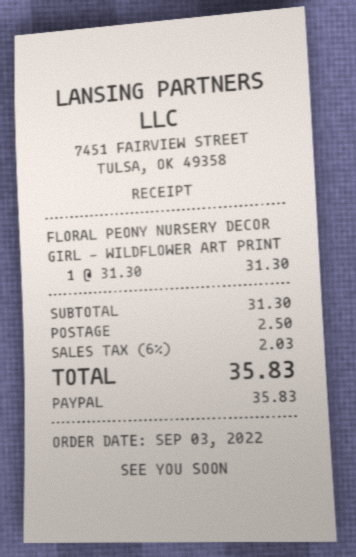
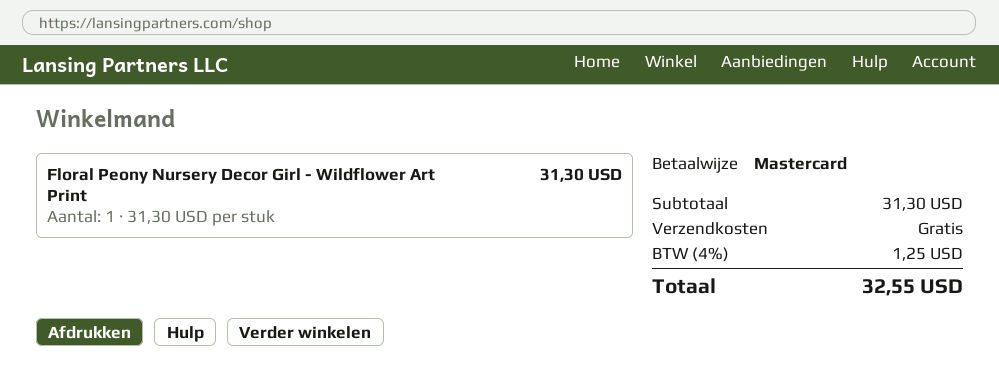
payment method: PayPal -> Mastercard
shipping: 2.50 -> 0.00
tax: 6% = 2.03 -> 4% = 1.25
total: 35.83 -> 32.55

